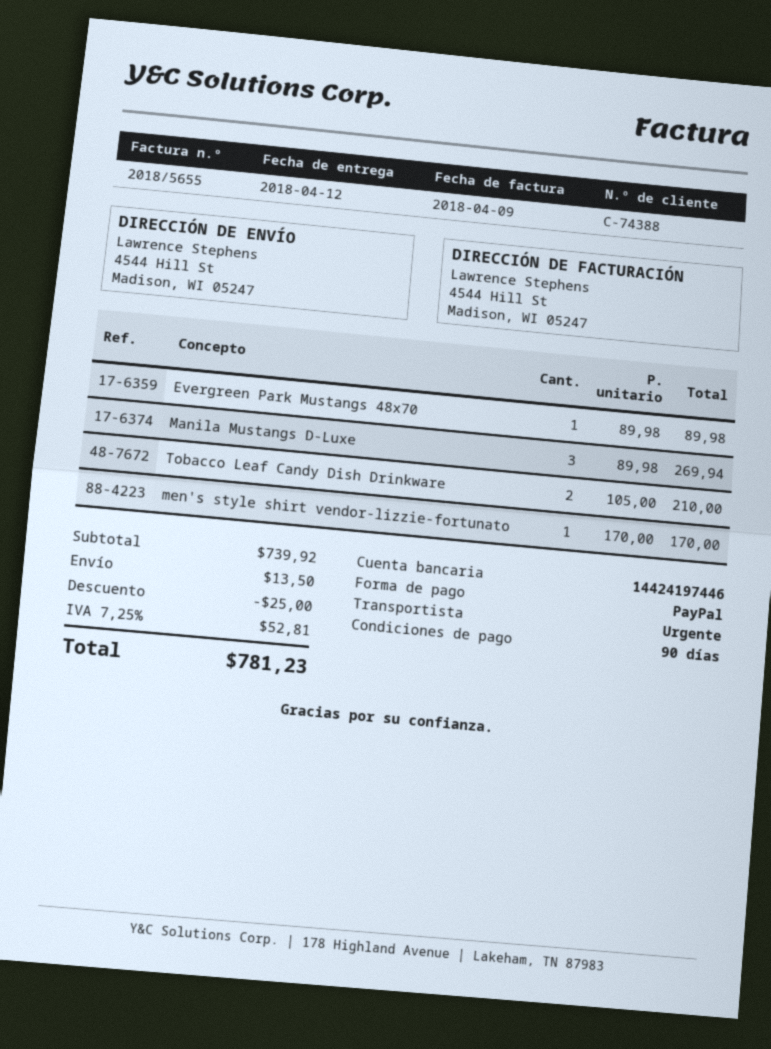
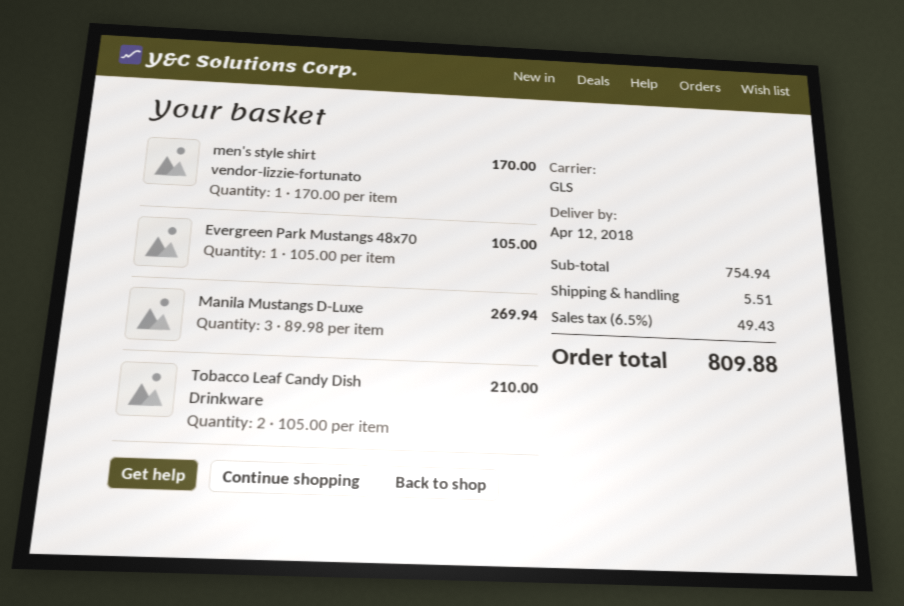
shipping method: express -> GLS
Evergreen Park Mustangs 48x70: 1 x 89.98 = 89.98 -> 1 x 105.00 = 105.00
subtotal: 739.92 -> 754.94
discount: 25.00 -> none
shipping: 13.50 -> 5.51
tax: 7.25% = 52.81 -> 6.5% = 49.43
total: 781.23 -> 809.88

